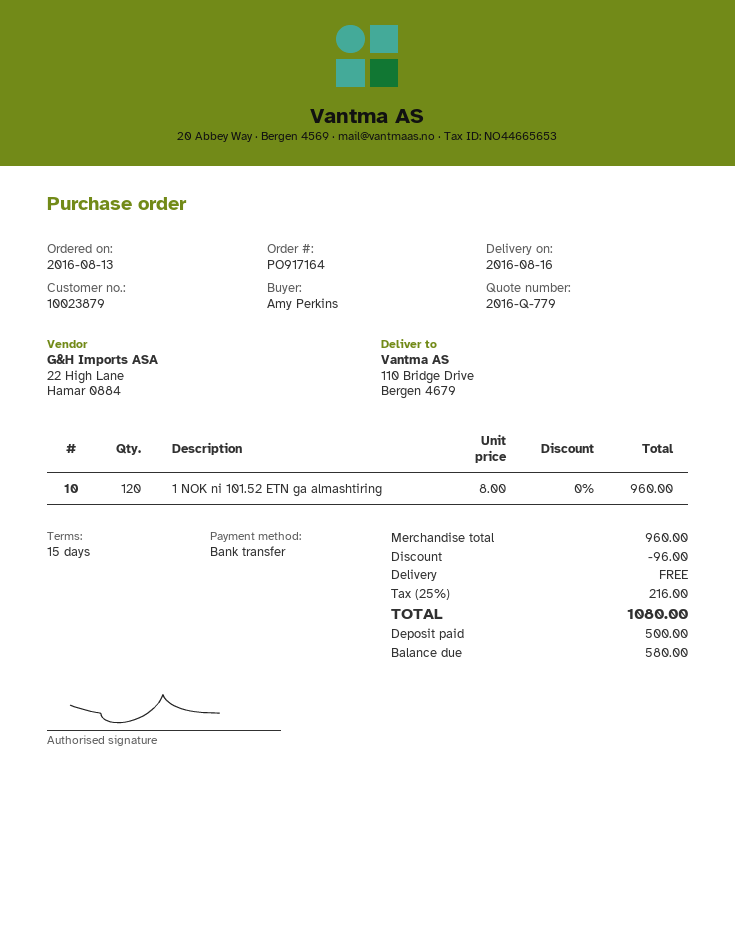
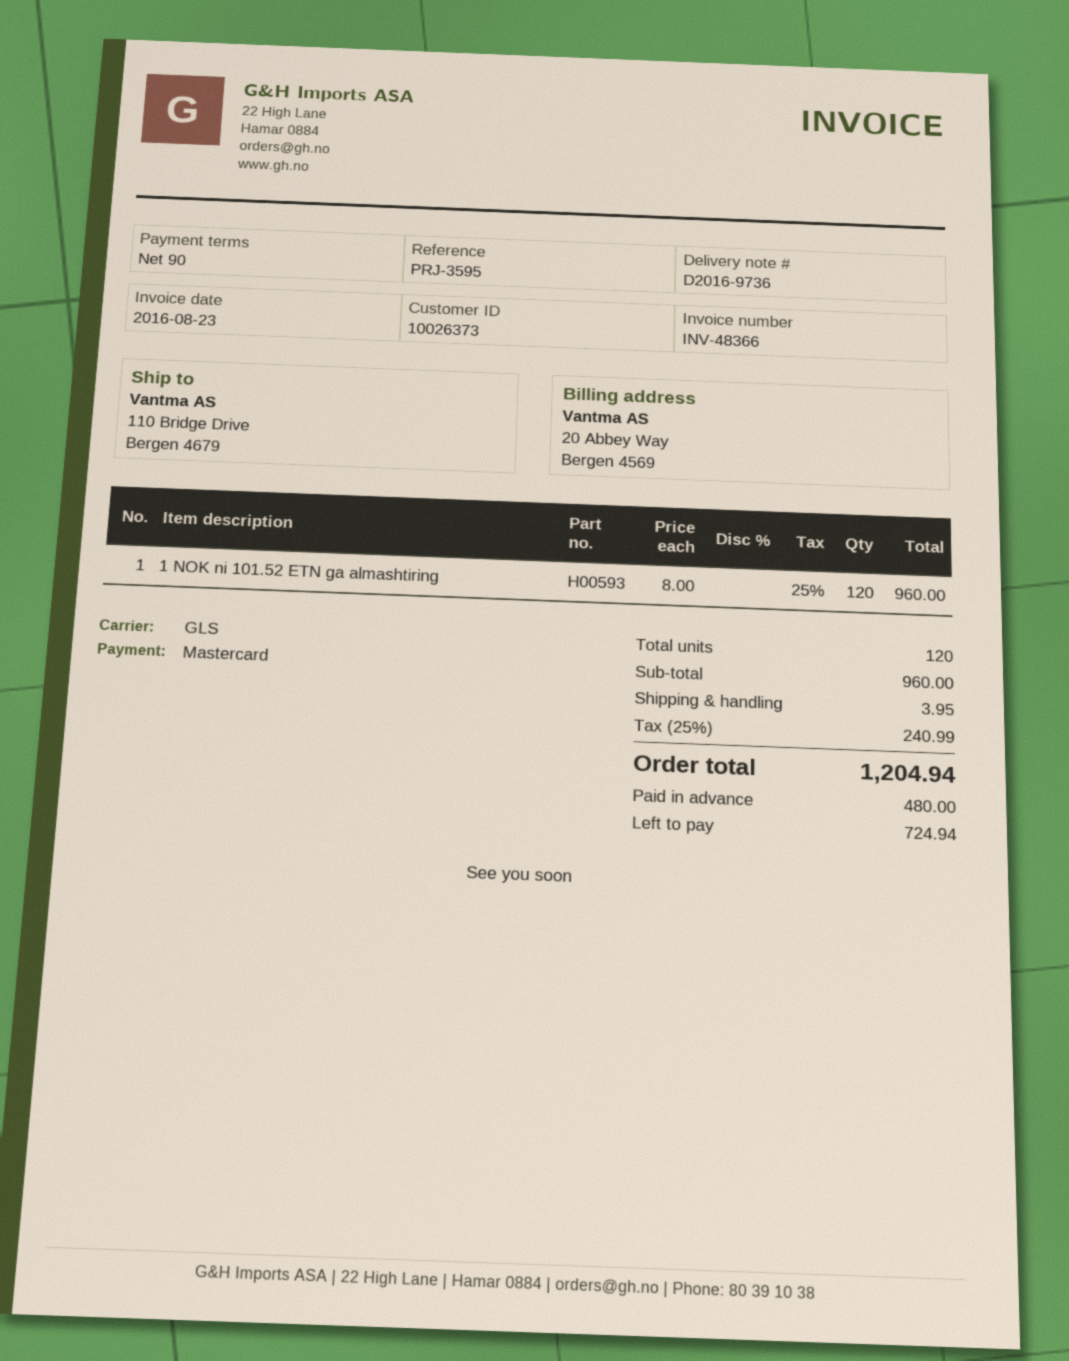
payment terms: 15 days -> 90 days
customer number: 10023879 -> 10026373
payment method: bank transfer -> Mastercard
discount: 96.00 -> none
shipping: 0.00 -> 3.95
tax: 25% = 216.00 -> 25% = 240.99
total: 1080.00 -> 1204.94
deposit: 500.00 -> 480.00
balance: 580.00 -> 724.94

